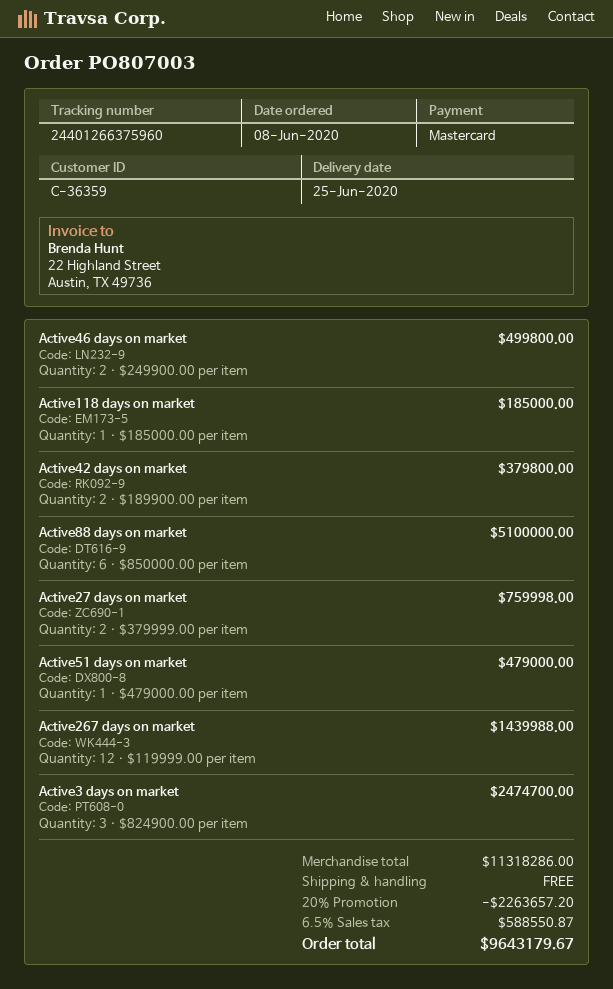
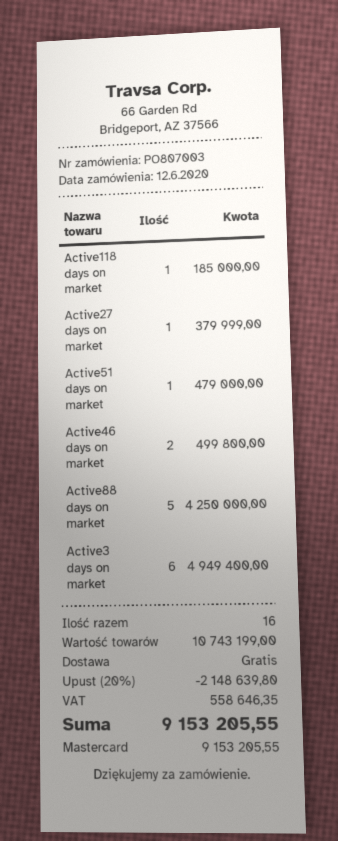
order date: 2020-06-08 -> 2020-06-12
Active42 days on market: 2 for 379800.00 -> none
Active88 days on market: 6 for 5100000.00 -> 5 for 4250000.00
Active27 days on market: 2 for 759998.00 -> 1 for 379999.00
Active267 days on market: 12 for 1439988.00 -> none
Active3 days on market: 3 for 2474700.00 -> 6 for 4949400.00
subtotal: 11318286.00 -> 10743199.00
discount: 20% = 2263657.20 -> 20% = 2148639.80
tax: 588550.87 -> 558646.35
total: 9643179.67 -> 9153205.55

